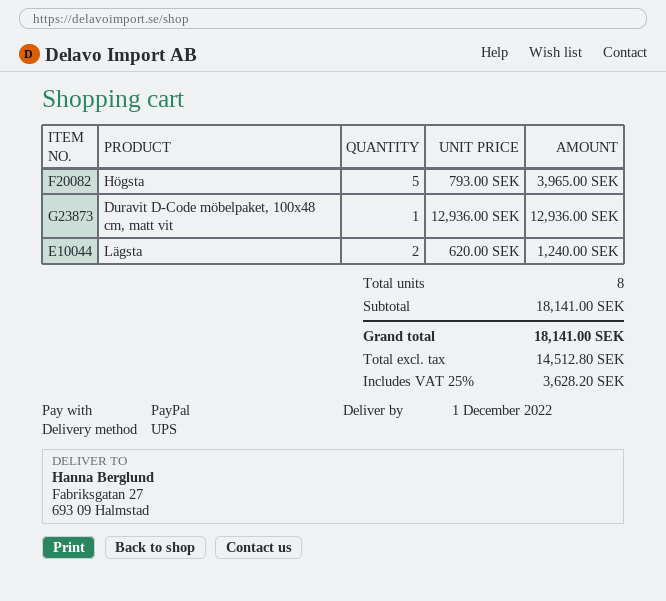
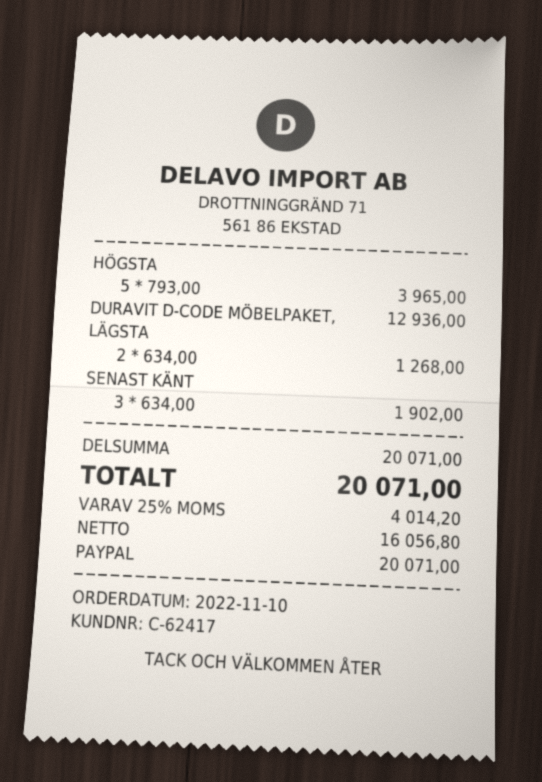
Lägsta: 2 x 620.00 = 1240.00 -> 2 x 634.00 = 1268.00
SENAST KÄNT: none -> 3 x 634.00 = 1902.00
subtotal: 18141.00 -> 20071.00
net: 14512.80 -> 16056.80
tax: 25% = 3628.20 -> 25% = 4014.20
total: 18141.00 -> 20071.00

